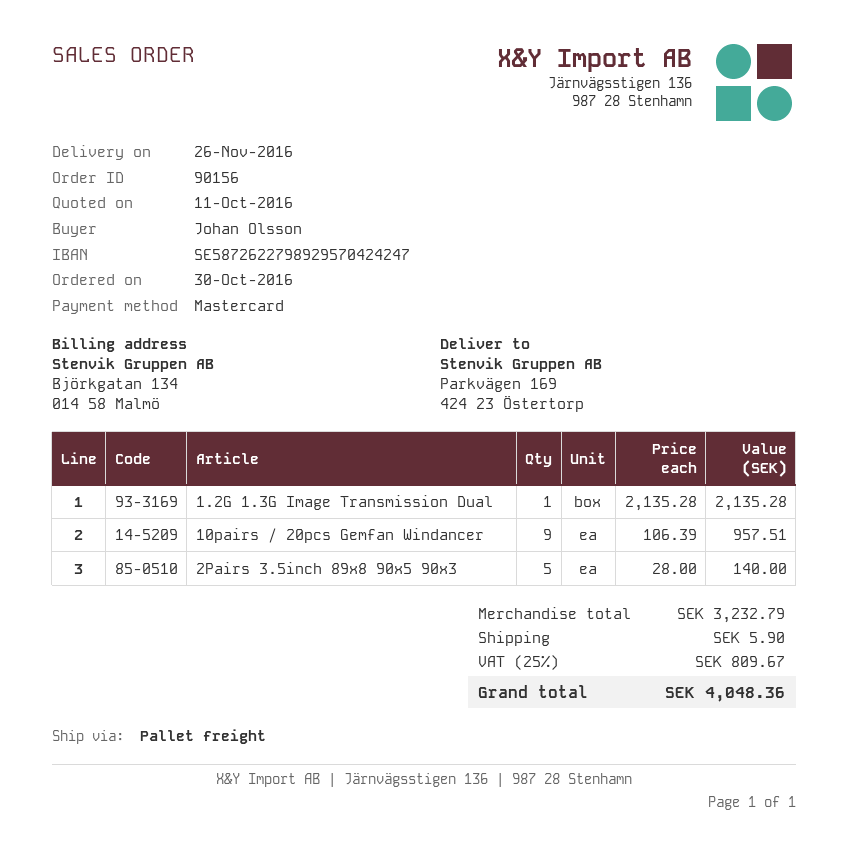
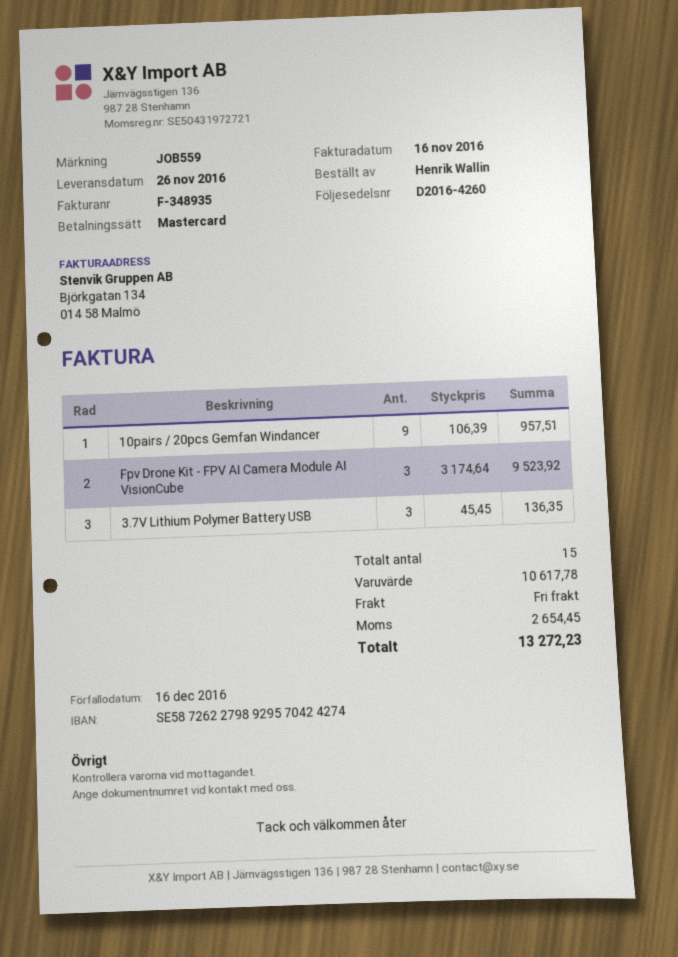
ordered by: Johan Olsson -> Henrik Wallin
bank account: SE5872622798929570424247 -> SE5872622798929570424274
1.2G 1.3G Image Transmission Dual: 1 x 2135.28 = 2135.28 -> none
2Pairs 3.5inch 89x8 90x5 90x3: 5 x 28.00 = 140.00 -> none
Fpv Drone Kit - FPV AI Camera Module AI VisionCube: none -> 3 x 3174.64 = 9523.92
3.7V Lithium Polymer Battery USB: none -> 3 x 45.45 = 136.35
subtotal: 3232.79 -> 10617.78
shipping: 5.90 -> 0.00
tax: 809.67 -> 2654.45
total: 4048.36 -> 13272.23

